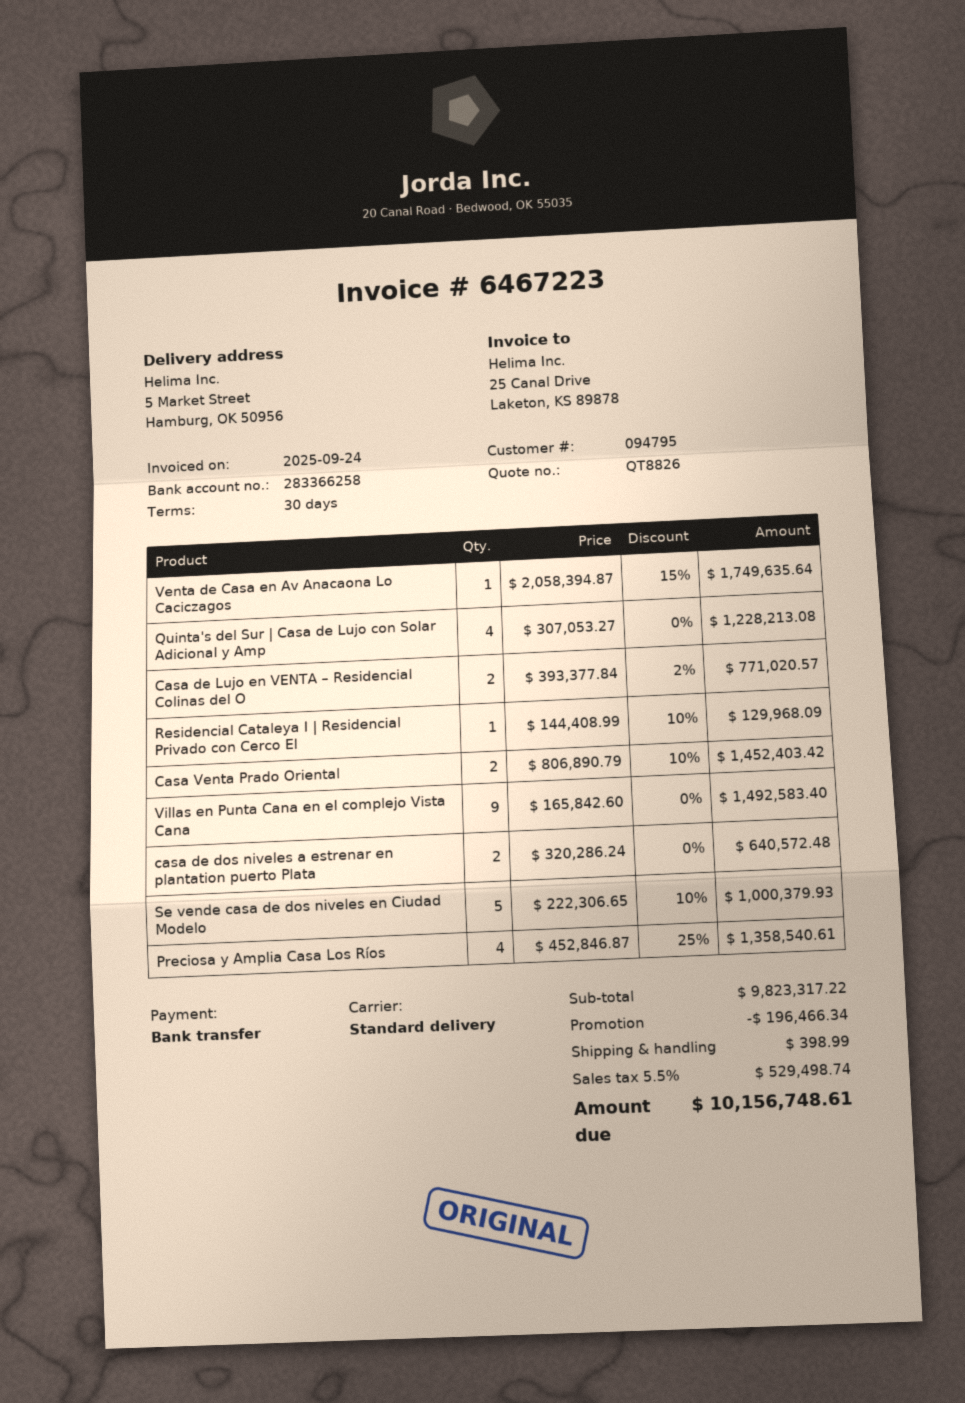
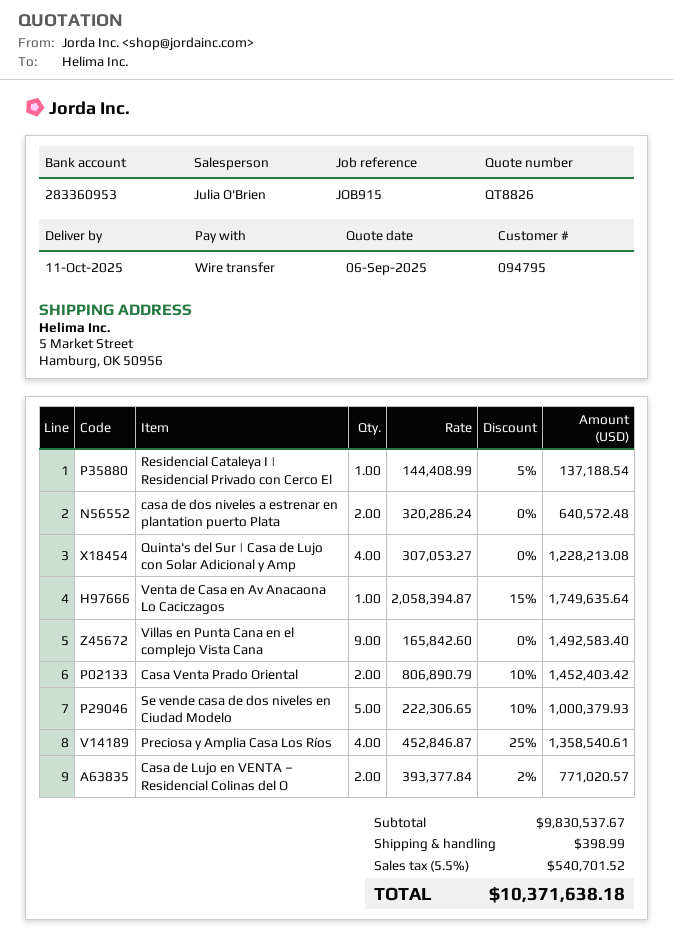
bank account: 283366258 -> 283360953
Residencial Cataleya I | Residencial Privado con Cerco El: 1 x 144408.99 - 10% = 129968.09 -> 1 x 144408.99 - 5% = 137188.54
subtotal: 9823317.22 -> 9830537.67
discount: 196466.34 -> none
tax: 5.5% = 529498.74 -> 5.5% = 540701.52
total: 10156748.61 -> 10371638.18

